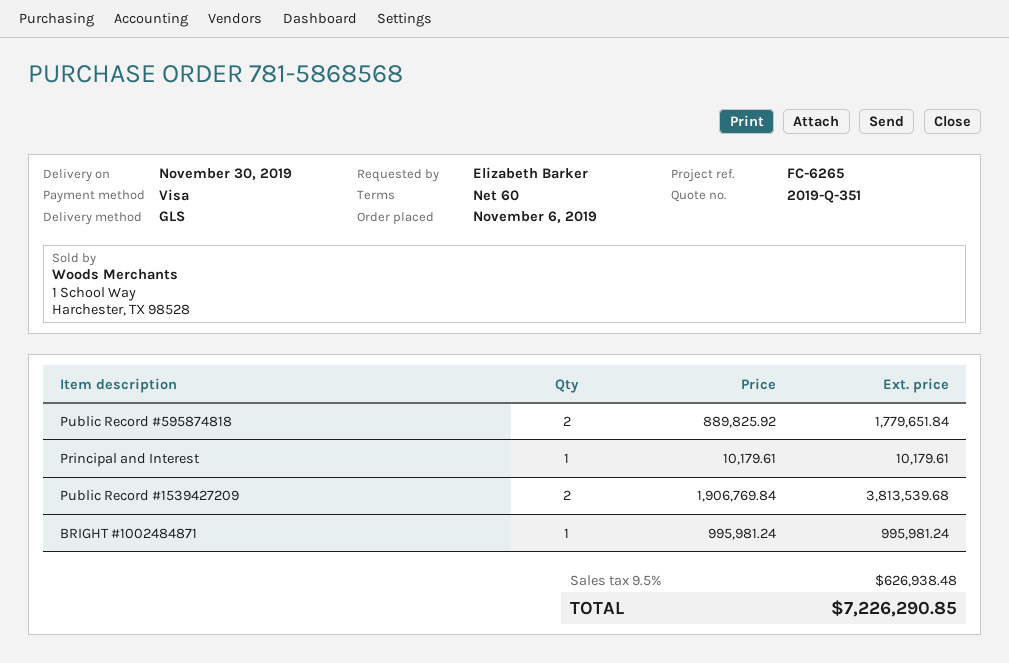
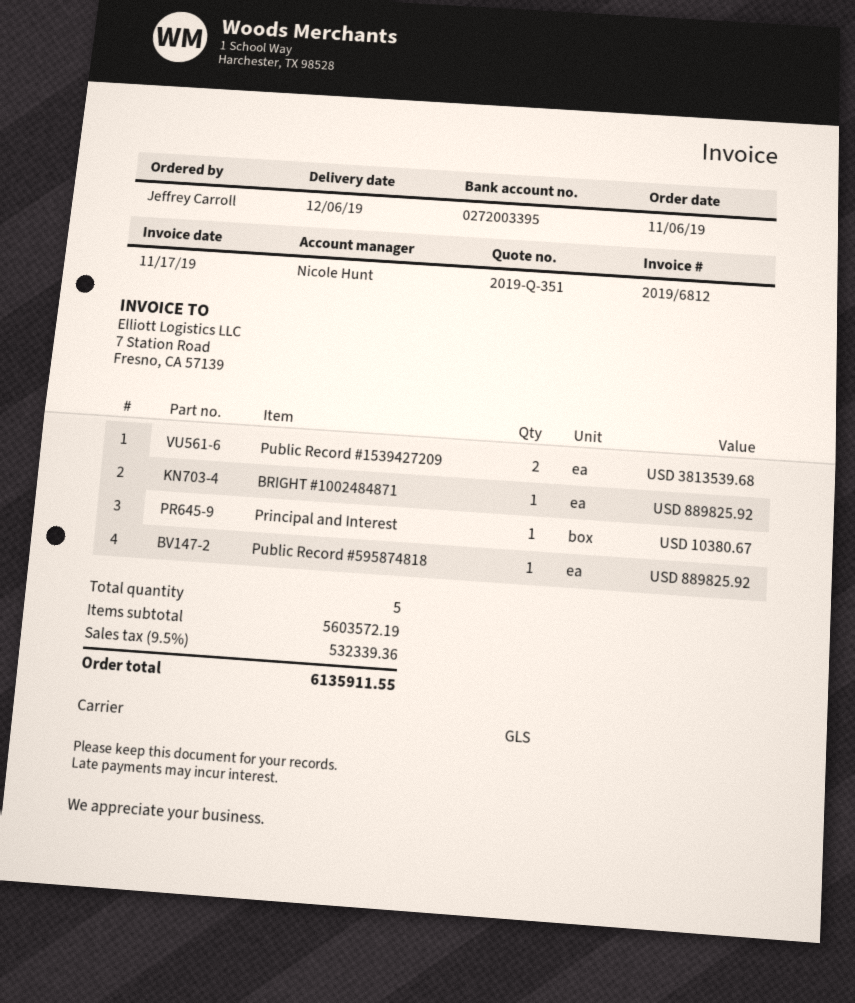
delivery date: 2019-11-30 -> 2019-12-06
ordered by: Elizabeth Barker -> Jeffrey Carroll
Public Record #595874818: 2 for 1779651.84 -> 1 for 889825.92
Principal and Interest: 1 for 10179.61 -> 1 for 10380.67
BRIGHT #1002484871: 1 for 995981.24 -> 1 for 889825.92
tax: 9.5% = 626938.48 -> 9.5% = 532339.36
total: 7226290.85 -> 6135911.55

